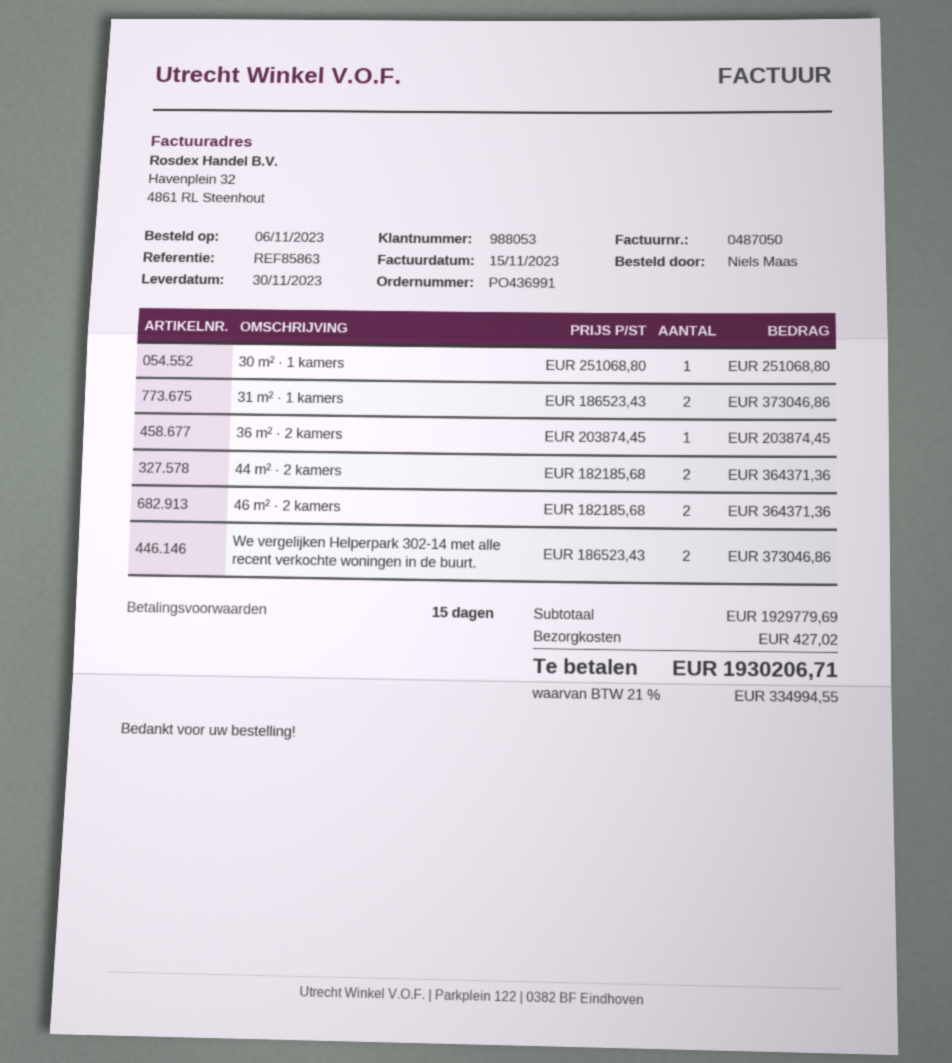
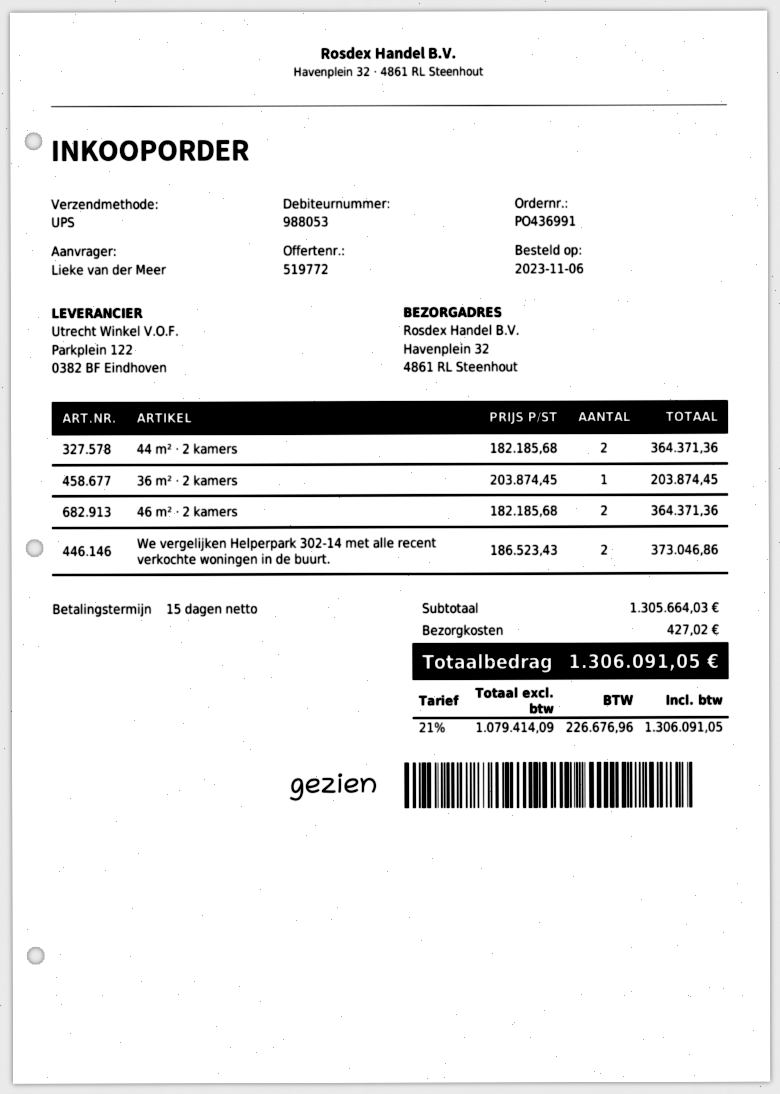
ordered by: Niels Maas -> Lieke van der Meer
30 m² · 1 kamers: 1 x 251068.80 = 251068.80 -> none
31 m² · 1 kamers: 2 x 186523.43 = 373046.86 -> none
subtotal: 1929779.69 -> 1305664.03
tax: 21% = 334994.55 -> 21% = 226676.96
total: 1930206.71 -> 1306091.05

